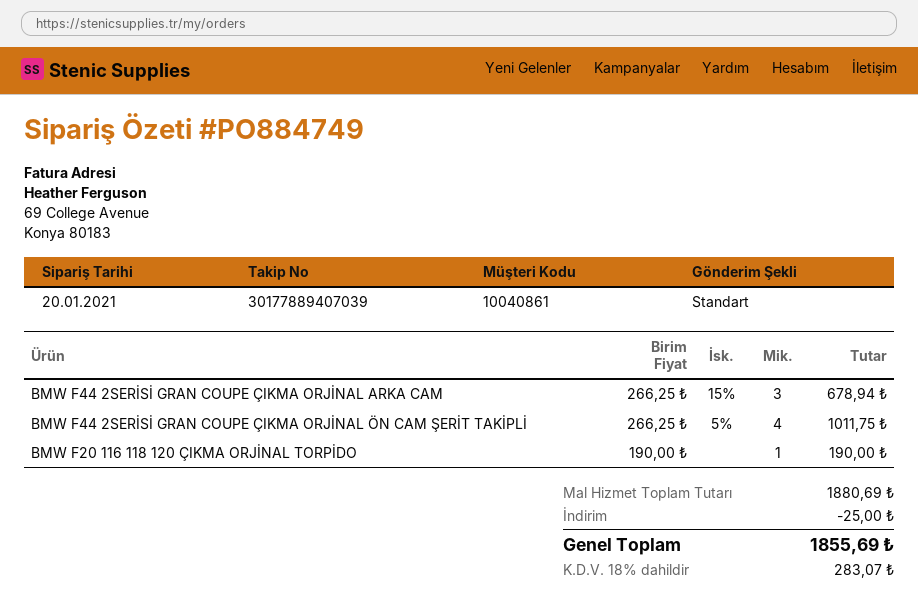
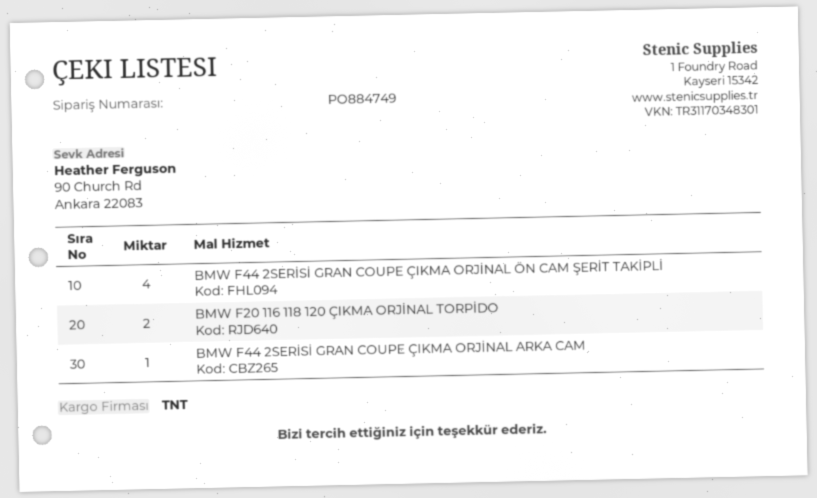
shipping method: standard -> TNT
BMW F44 2SERİSİ GRAN COUPE ÇIKMA ORJİNAL ARKA CAM: 3 -> 1
BMW F20 116 118 120 ÇIKMA ORJİNAL TORPİDO: 1 -> 2

